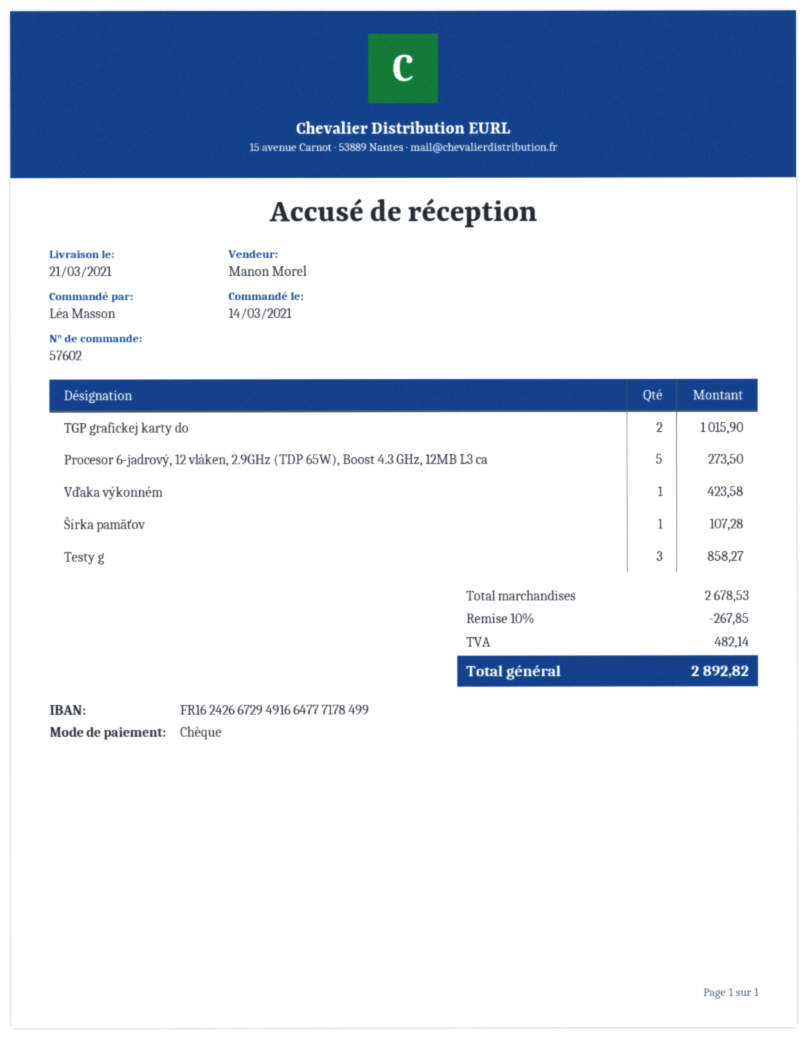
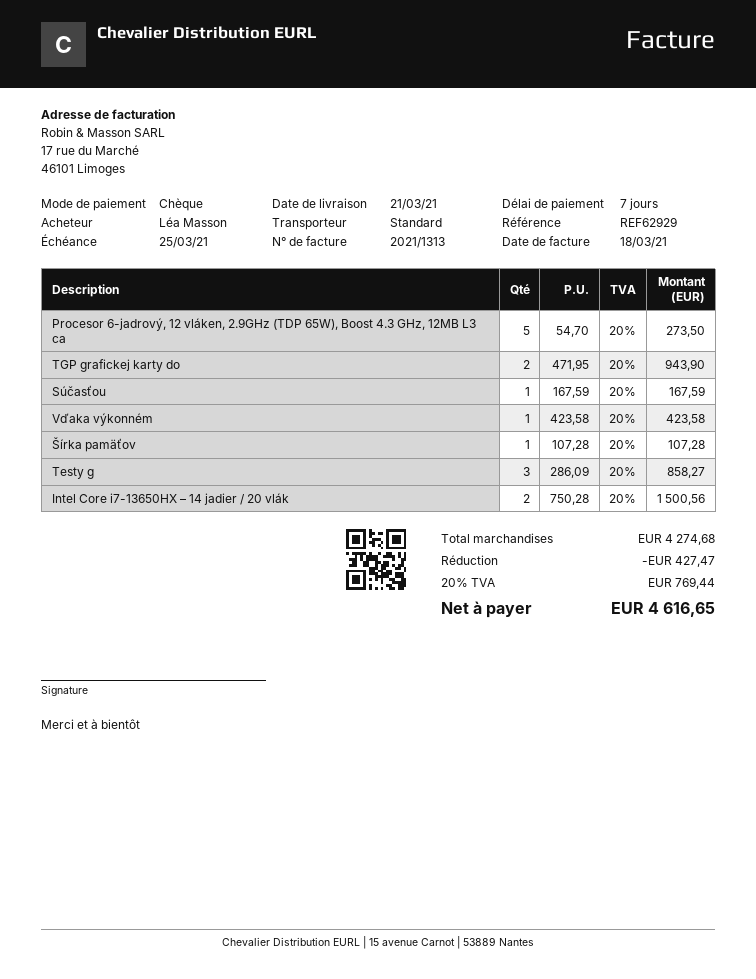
TGP grafickej karty do: 2 for 1015.90 -> 2 for 943.90
Súčasťou: none -> 1 for 167.59
Intel Core i7-13650HX – 14 jadier / 20 vlák: none -> 2 for 1500.56
subtotal: 2678.53 -> 4274.68
discount: 267.85 -> 427.47
tax: 482.14 -> 769.44
total: 2892.82 -> 4616.65

